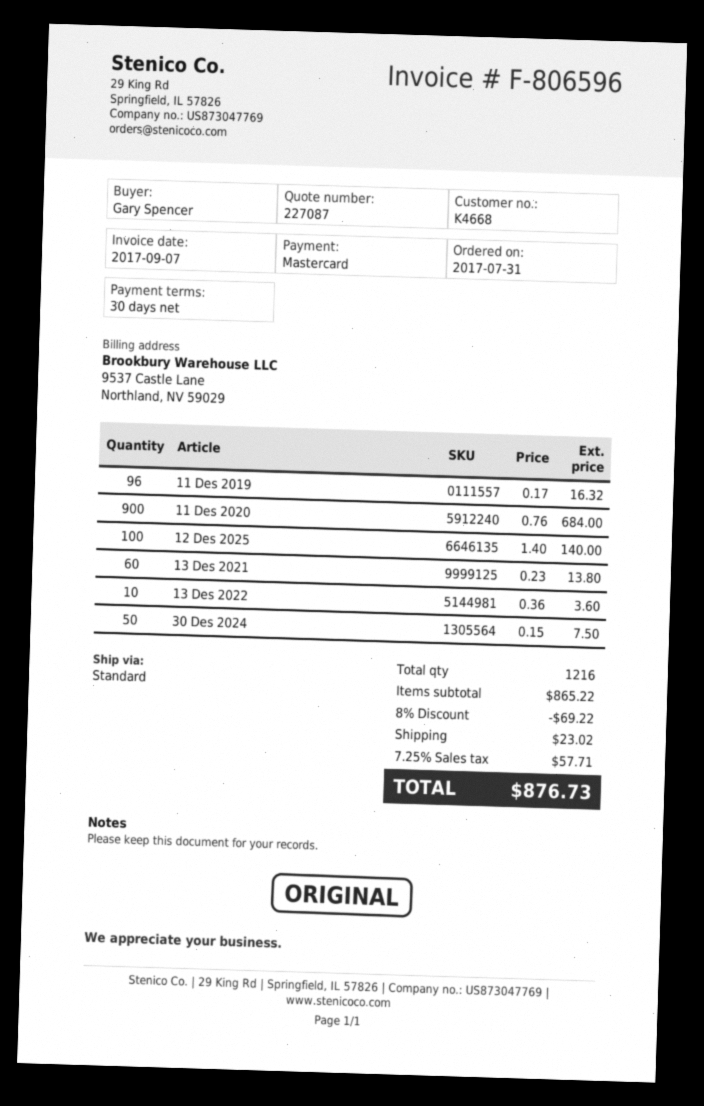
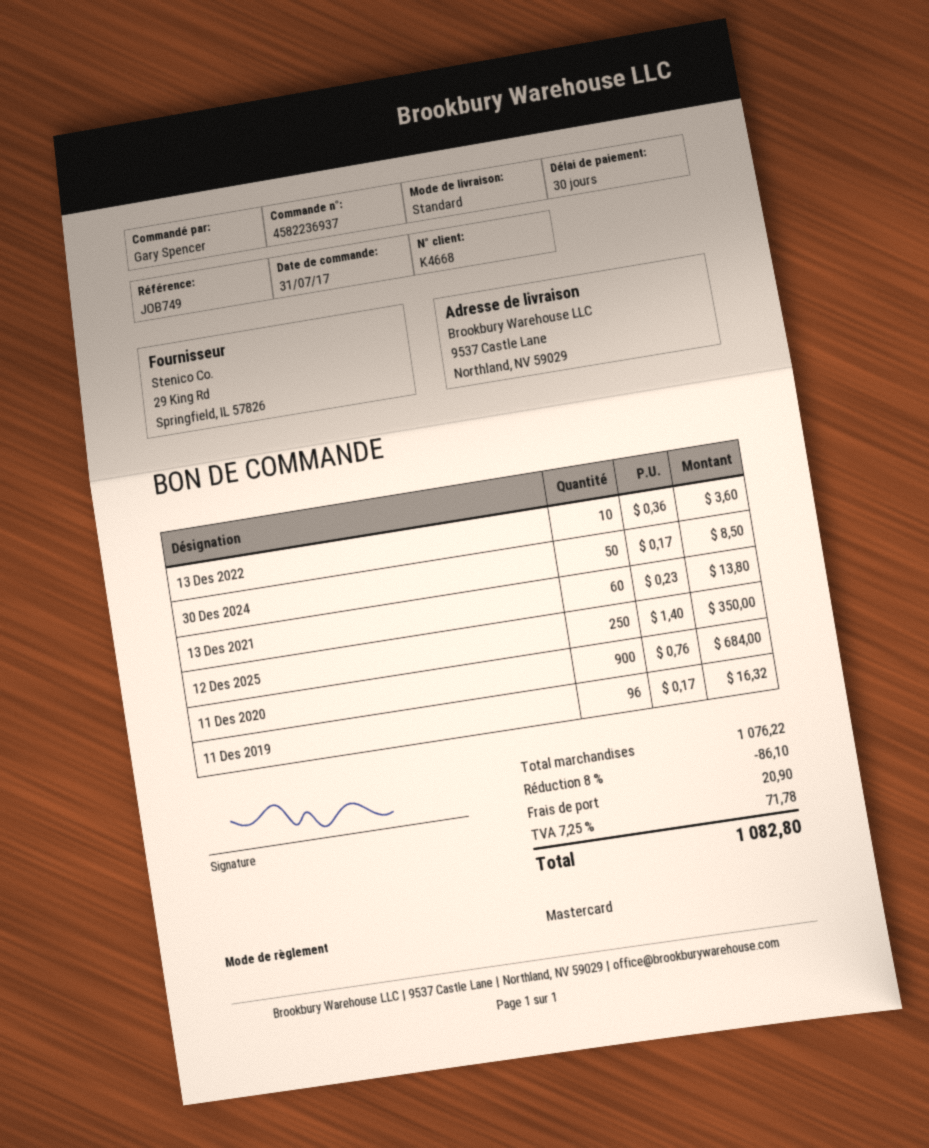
12 Des 2025: 100 x 1.40 = 140.00 -> 250 x 1.40 = 350.00
30 Des 2024: 50 x 0.15 = 7.50 -> 50 x 0.17 = 8.50
subtotal: 865.22 -> 1076.22
discount: 8% = 69.22 -> 8% = 86.10
shipping: 23.02 -> 20.90
tax: 7.25% = 57.71 -> 7.25% = 71.78
total: 876.73 -> 1082.80

